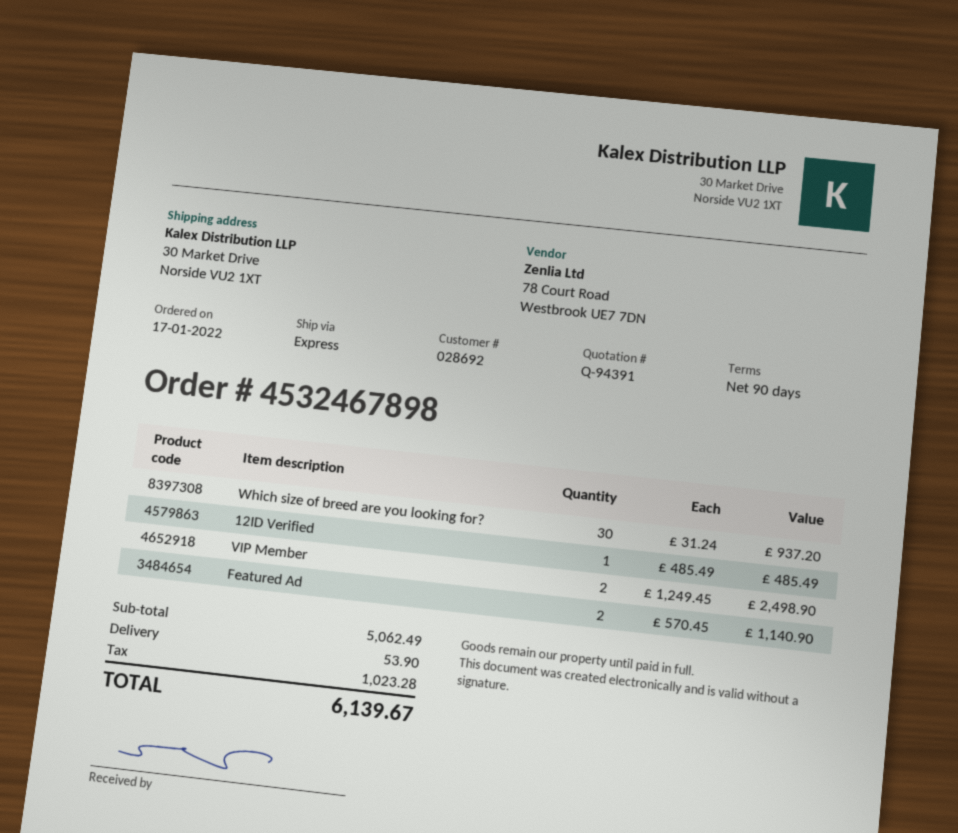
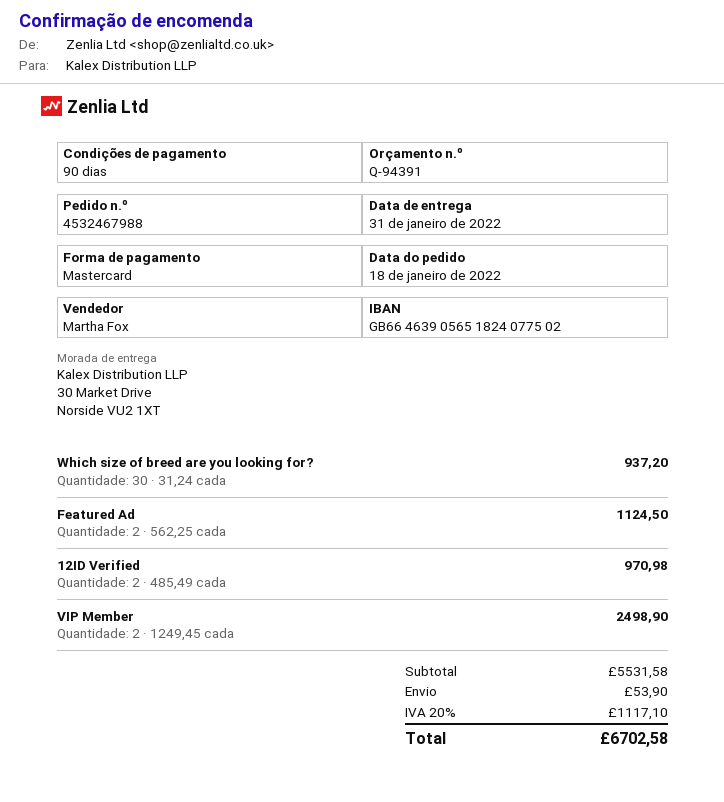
order number: 4532467898 -> 4532467988
order date: 2022-01-17 -> 2022-01-18
12ID Verified: 1 x 485.49 = 485.49 -> 2 x 485.49 = 970.98
Featured Ad: 2 x 570.45 = 1140.90 -> 2 x 562.25 = 1124.50
subtotal: 5062.49 -> 5531.58
tax: 1023.28 -> 1117.10
total: 6139.67 -> 6702.58

